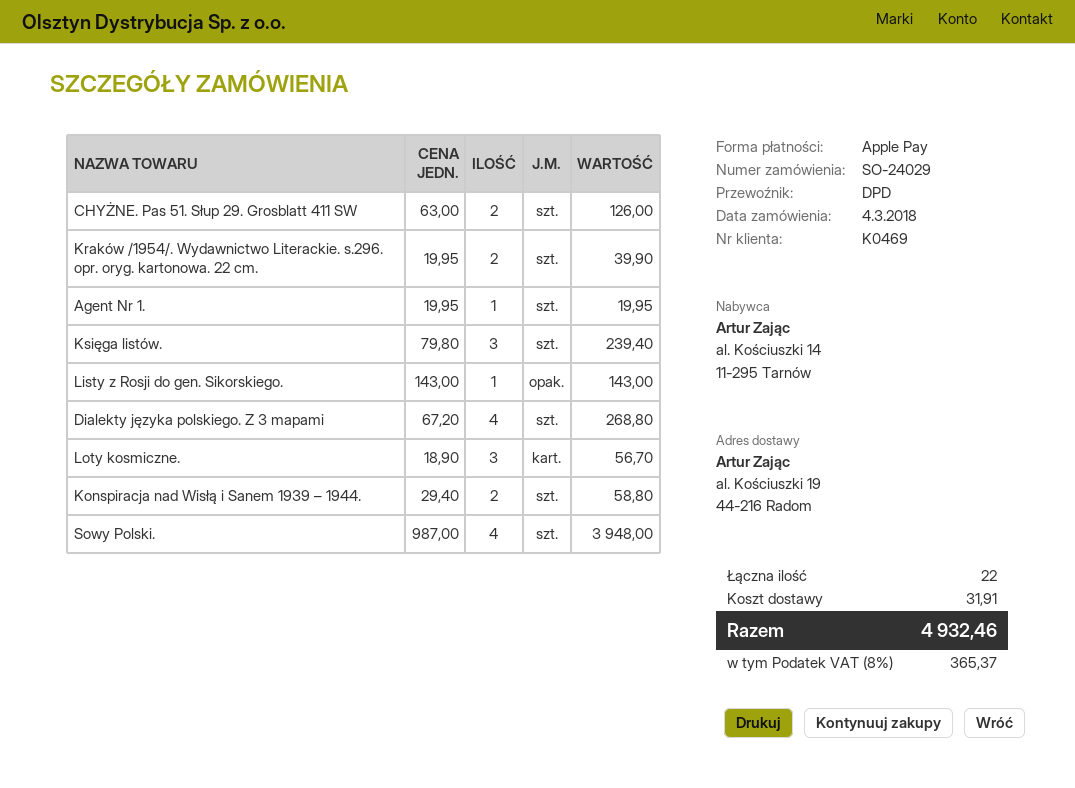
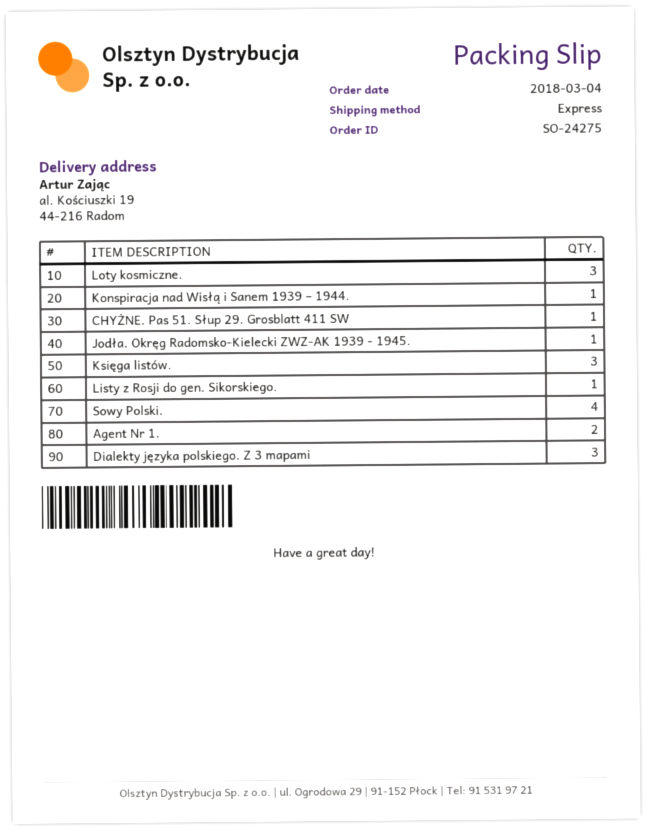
order number: SO-24029 -> SO-24275
shipping method: DPD -> express
CHYŻNE. Pas 51. Słup 29. Grosblatt 411 SW: 2 -> 1
Kraków /1954/. Wydawnictwo Literackie. s.296. opr. oryg. kartonowa. 22 cm.: 2 -> none
Agent Nr 1.: 1 -> 2
Dialekty języka polskiego. Z 3 mapami: 4 -> 3
Konspiracja nad Wisłą i Sanem 1939 – 1944.: 2 -> 1
Jodła. Okręg Radomsko-Kielecki ZWZ-AK 1939 - 1945.: none -> 1

